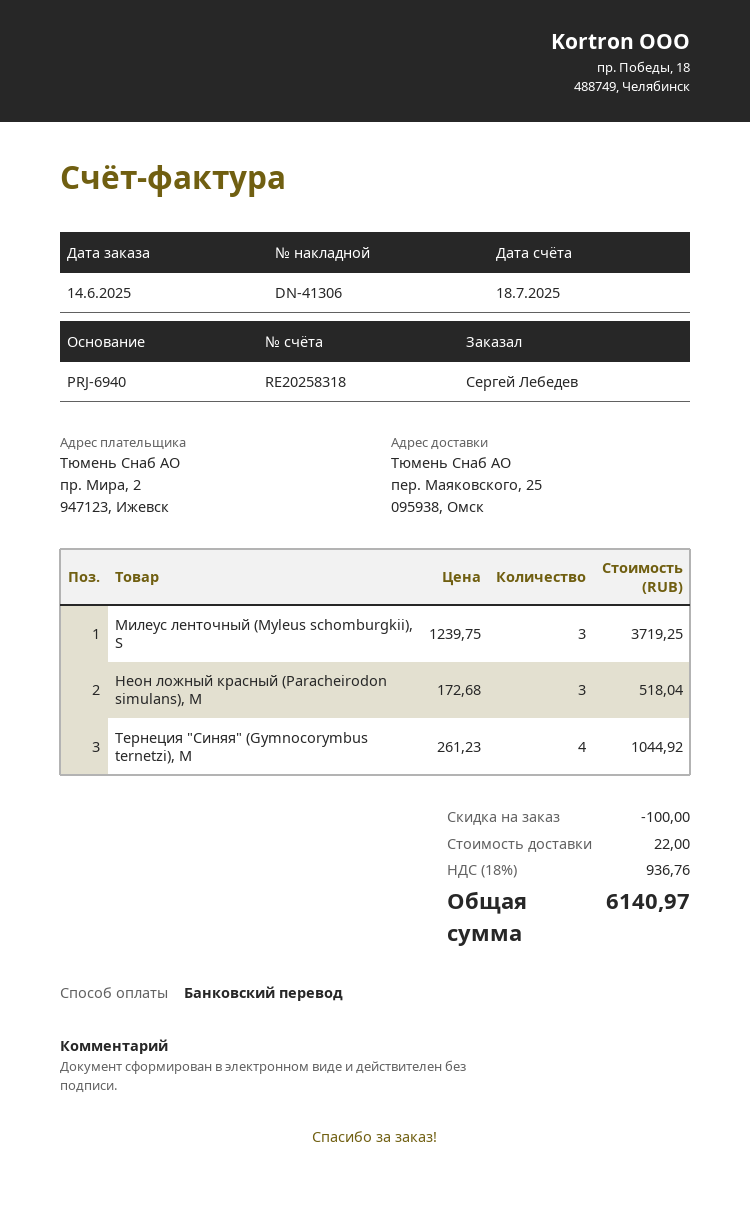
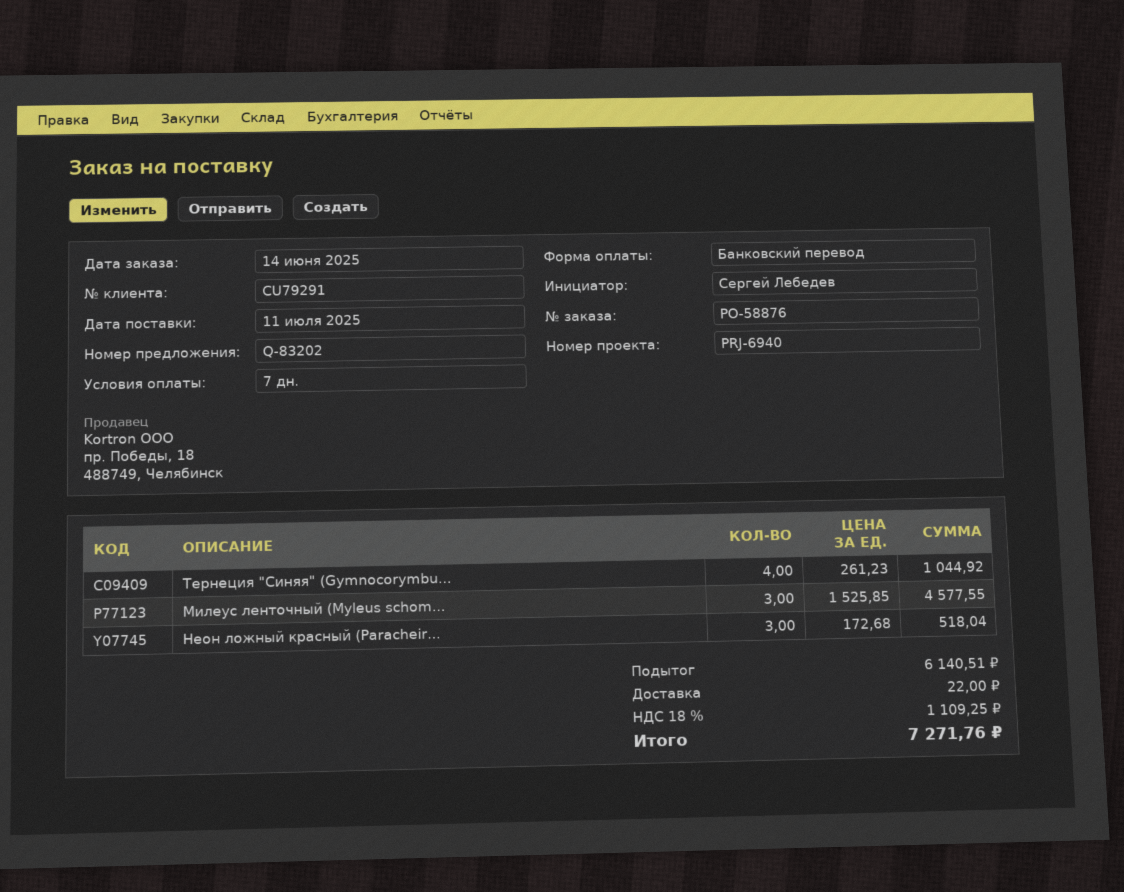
Милеус ленточный (Myleus schomburgkii), S: 3 x 1239.75 = 3719.25 -> 3 x 1525.85 = 4577.55
discount: 100.00 -> none
tax: 18% = 936.76 -> 18% = 1109.25
total: 6140.97 -> 7271.76

